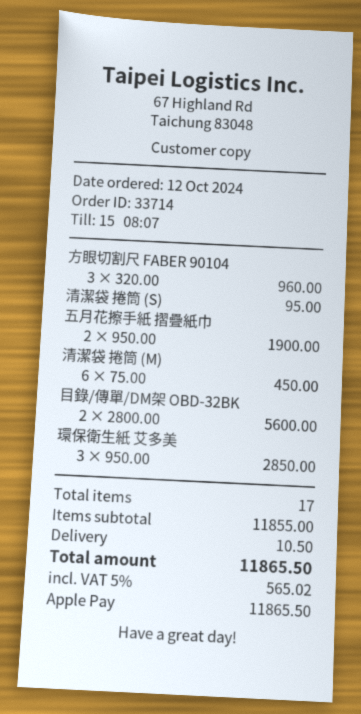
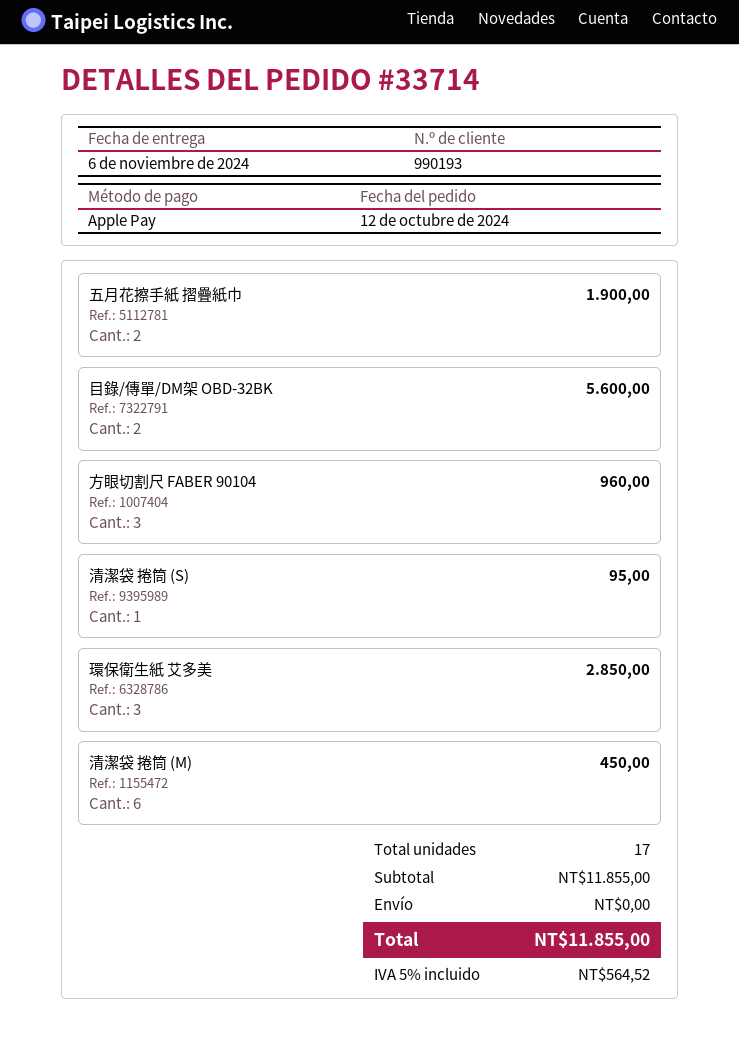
shipping: 10.50 -> 0.00
tax: 5% = 565.02 -> 5% = 564.52
total: 11865.50 -> 11855.00

